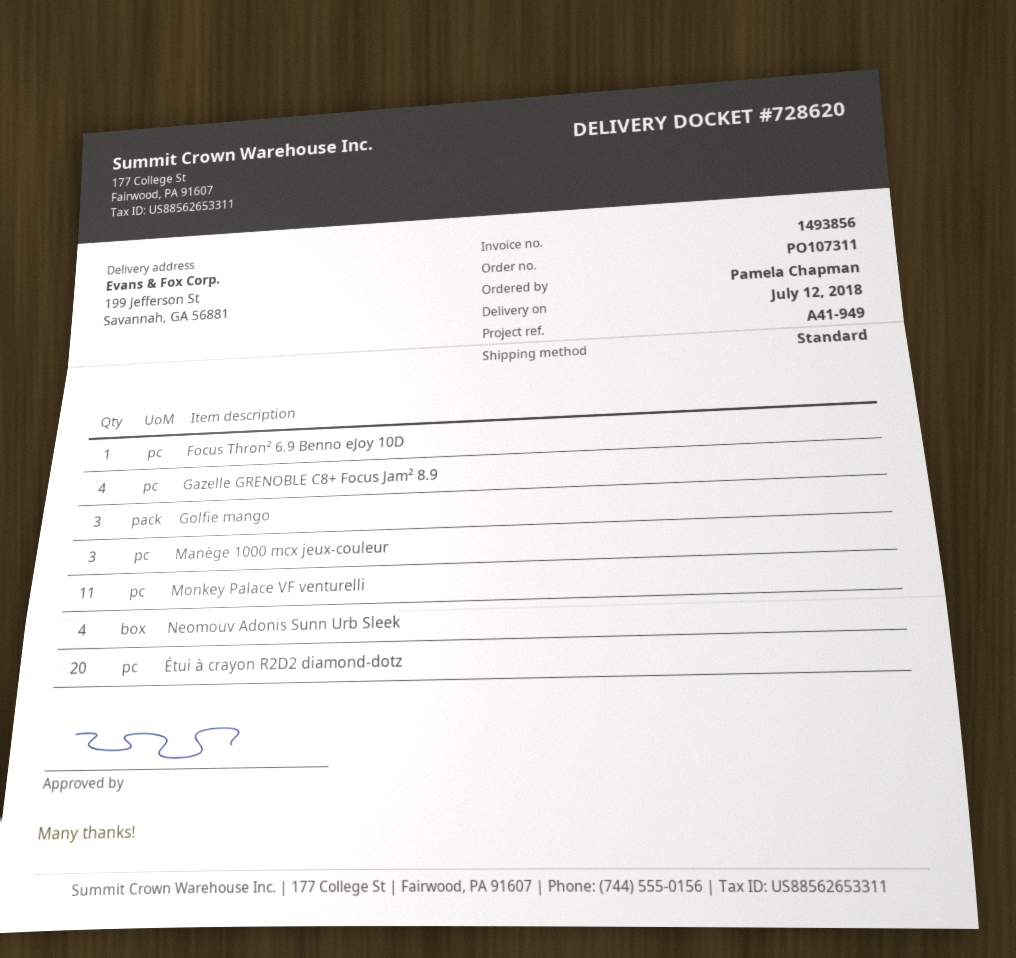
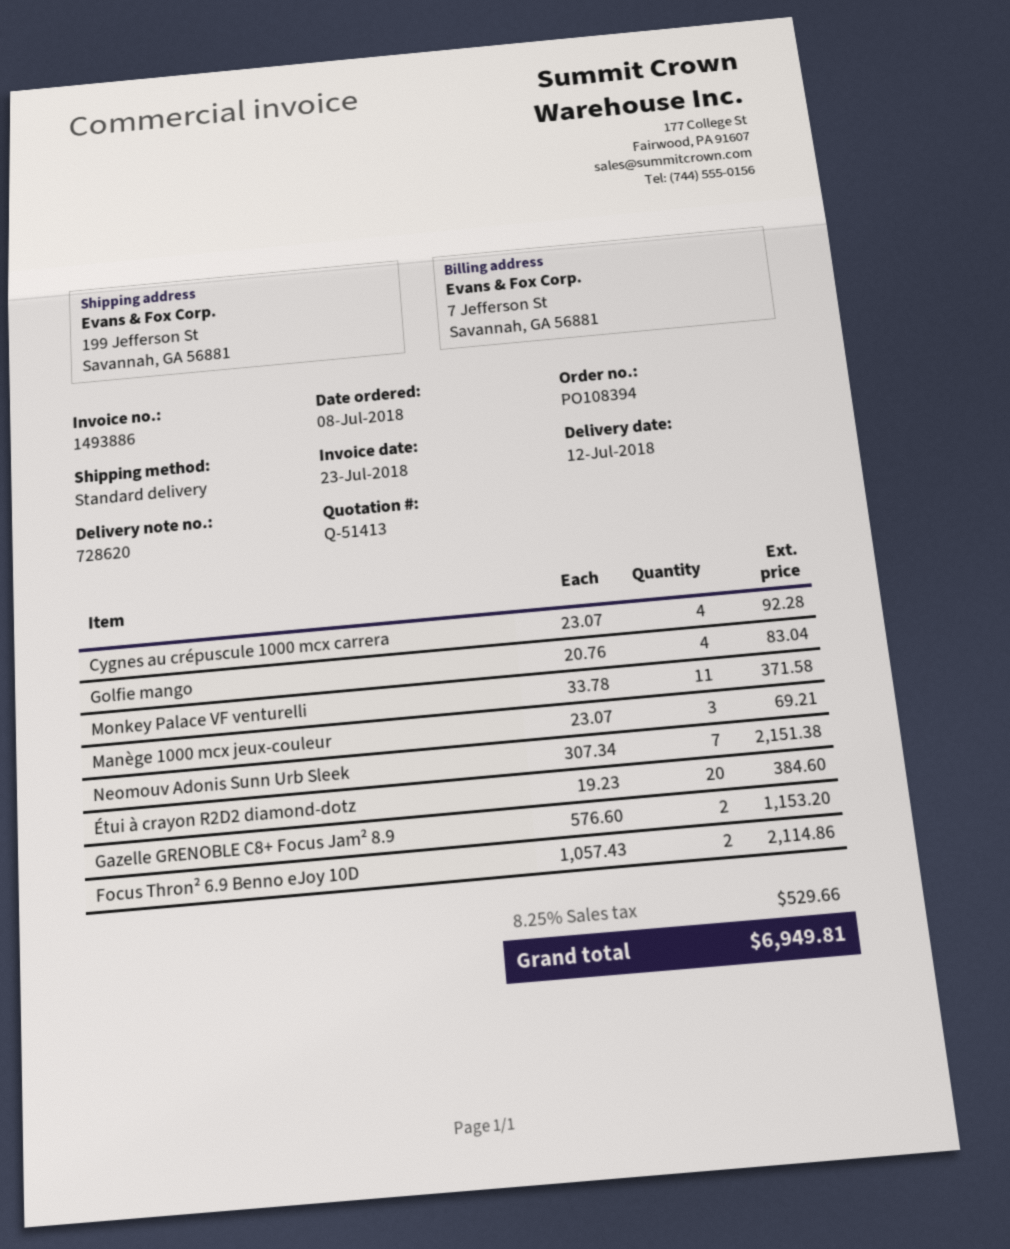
order number: PO107311 -> PO108394
invoice number: 1493856 -> 1493886
Focus Thron² 6.9 Benno eJoy 10D: 1 -> 2
Gazelle GRENOBLE C8+ Focus Jam² 8.9: 4 -> 2
Golfie mango: 3 -> 4
Neomouv Adonis Sunn Urb Sleek: 4 -> 7
Cygnes au crépuscule 1000 mcx carrera: none -> 4

